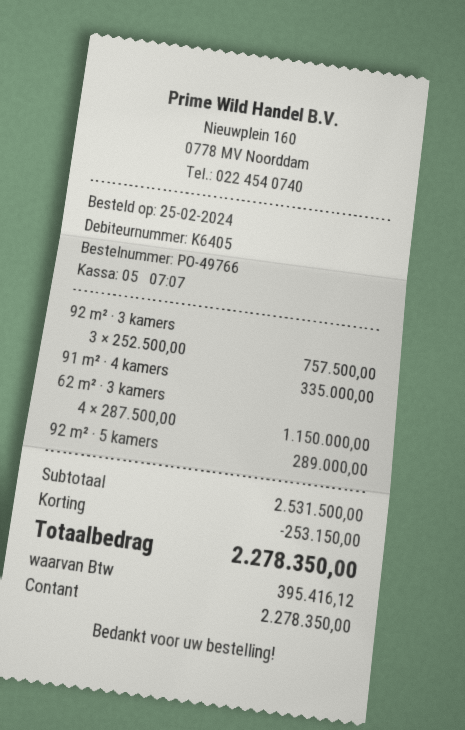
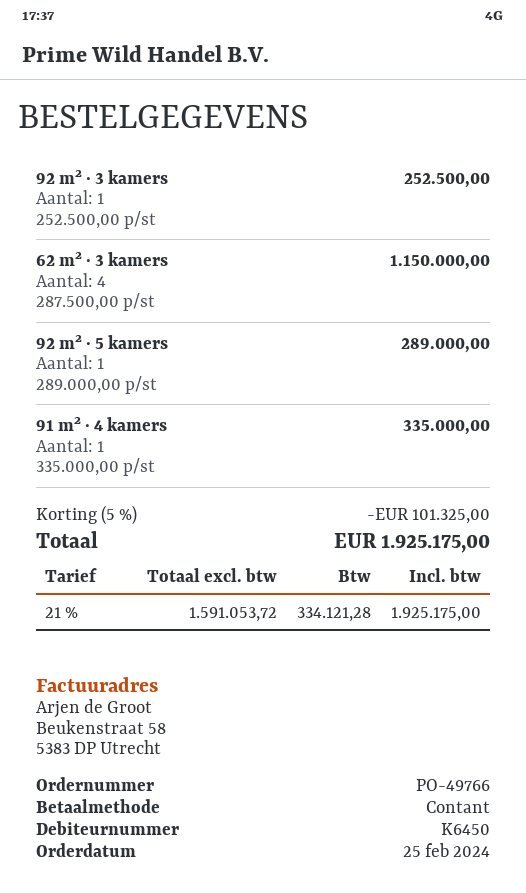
customer number: K6405 -> K6450
92 m² · 3 kamers: 3 x 252500.00 = 757500.00 -> 1 x 252500.00 = 252500.00
discount: 253150.00 -> 101325.00
tax: 395416.12 -> 334121.28
total: 2278350.00 -> 1925175.00

